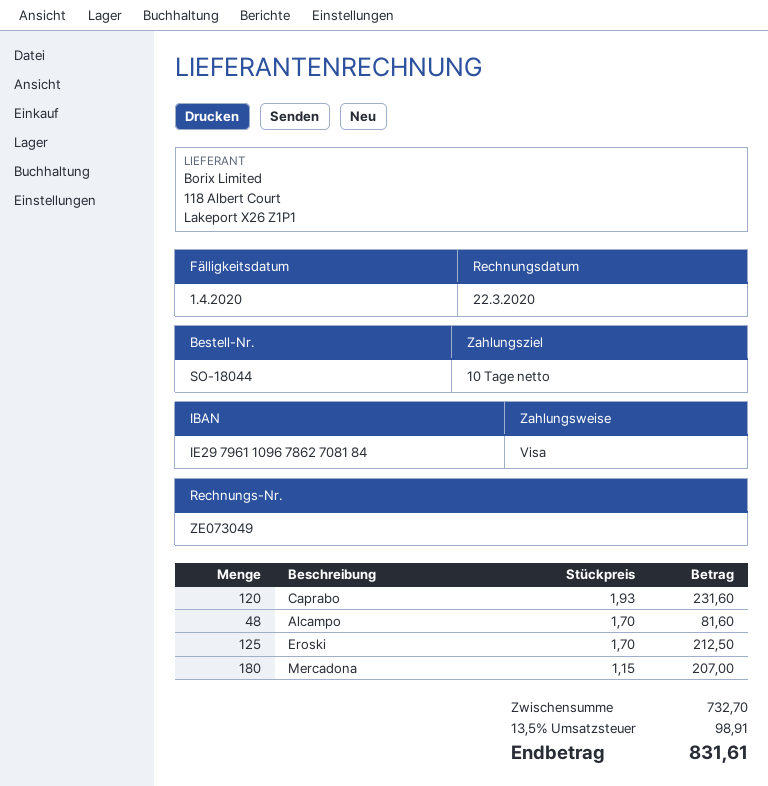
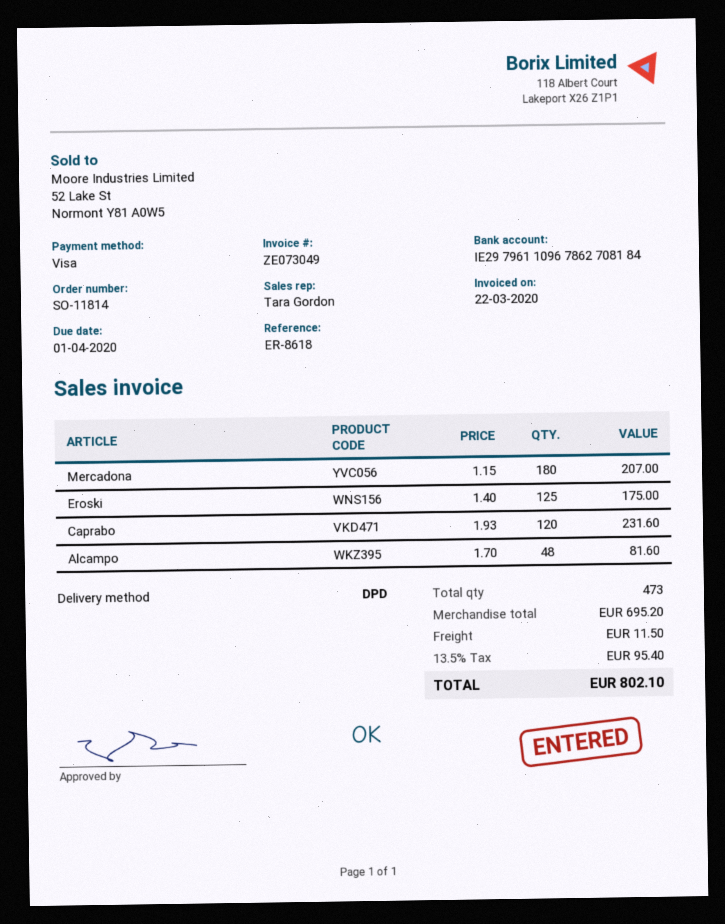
order number: SO-18044 -> SO-11814
Eroski: 125 x 1.70 = 212.50 -> 125 x 1.40 = 175.00
subtotal: 732.70 -> 695.20
shipping: none -> 11.50
tax: 13.5% = 98.91 -> 13.5% = 95.40
total: 831.61 -> 802.10

